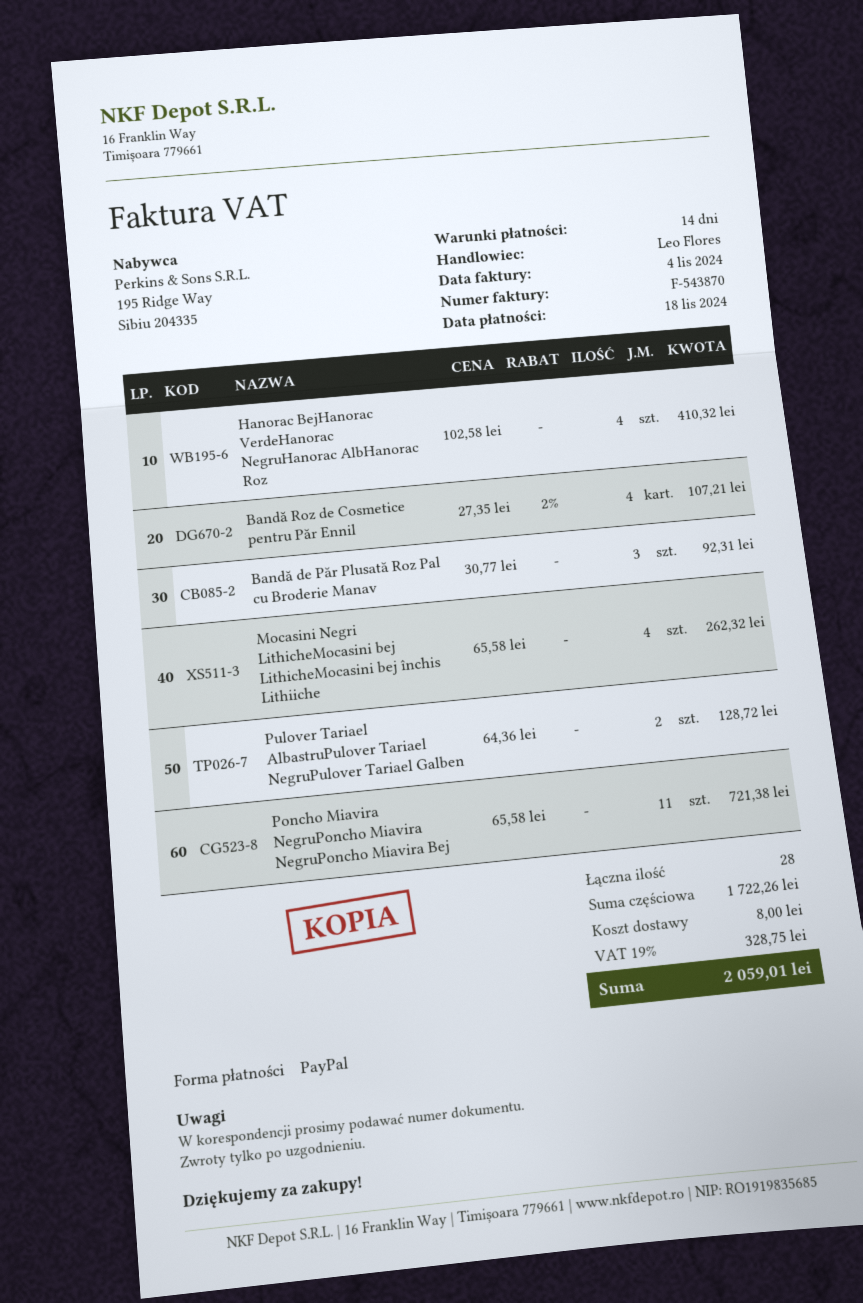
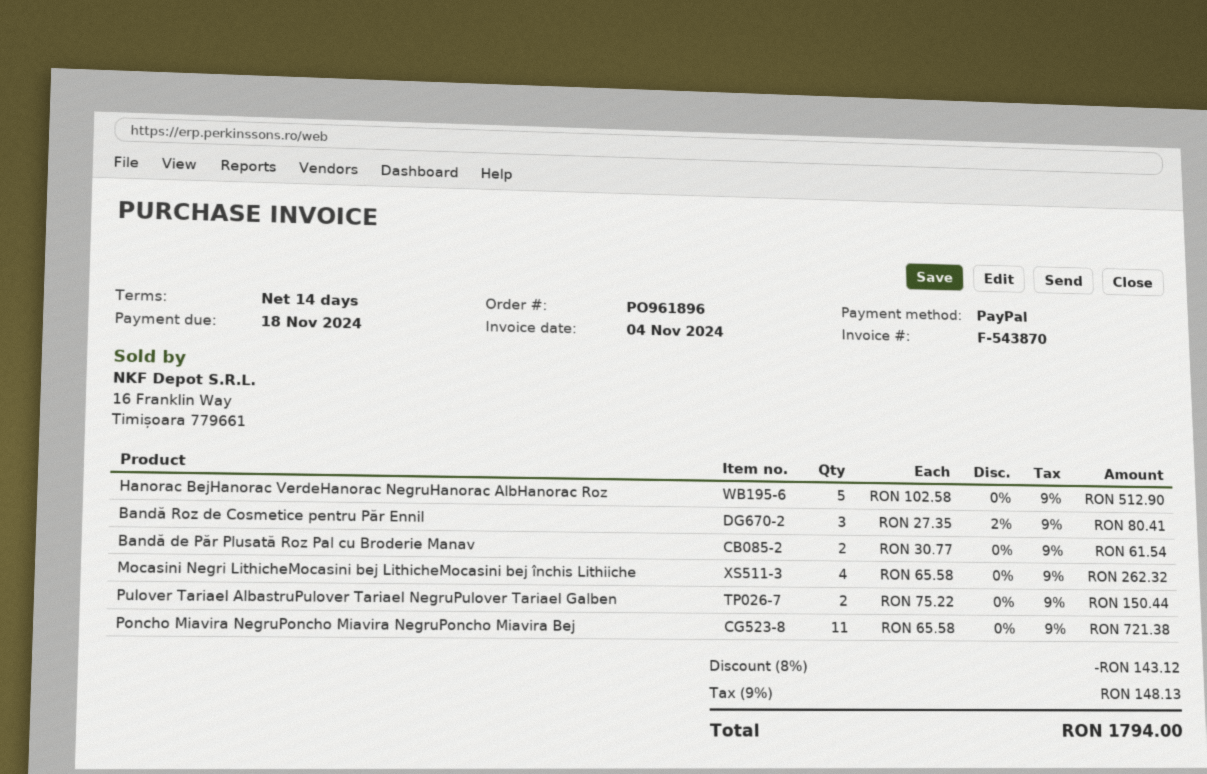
Hanorac BejHanorac VerdeHanorac NegruHanorac AlbHanorac Roz: 4 x 102.58 = 410.32 -> 5 x 102.58 = 512.90
Bandă Roz de Cosmetice pentru Păr Ennil: 4 x 27.35 - 2% = 107.21 -> 3 x 27.35 - 2% = 80.41
Bandă de Păr Plusată Roz Pal cu Broderie Manav: 3 x 30.77 = 92.31 -> 2 x 30.77 = 61.54
Pulover Tariael AlbastruPulover Tariael NegruPulover Tariael Galben: 2 x 64.36 = 128.72 -> 2 x 75.22 = 150.44
discount: none -> 8% = 143.12
shipping: 8.00 -> none
tax: 19% = 328.75 -> 9% = 148.13
total: 2059.01 -> 1794.00

